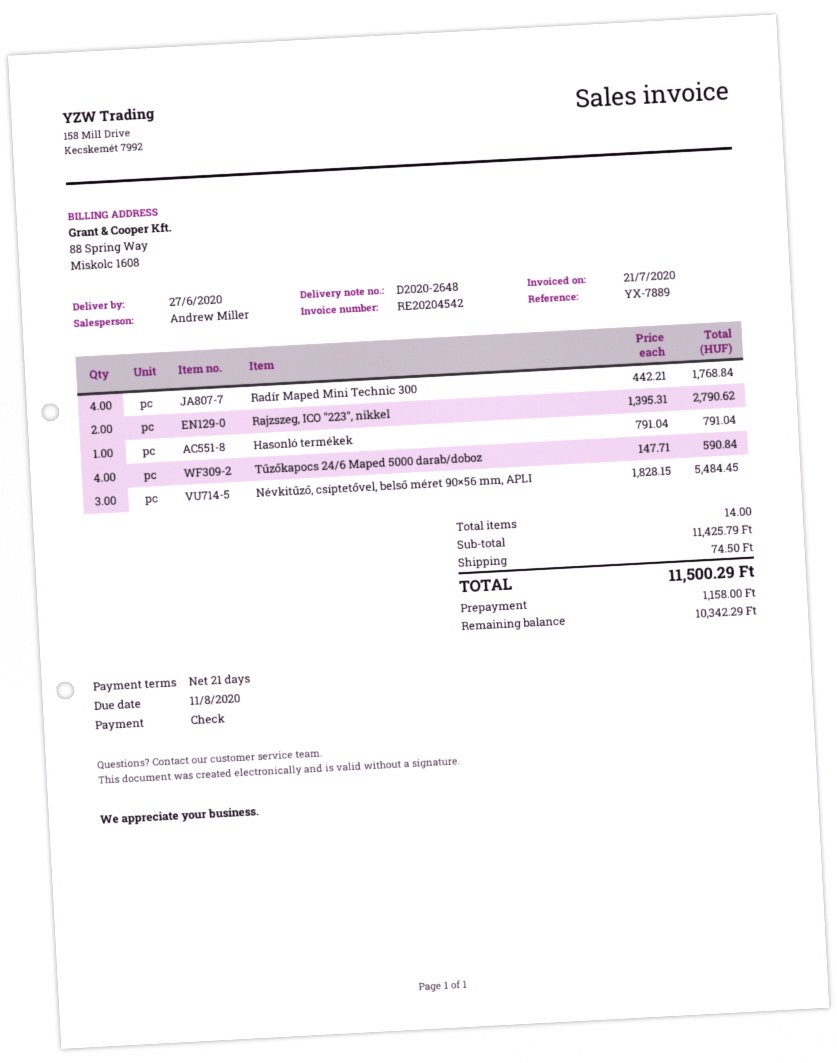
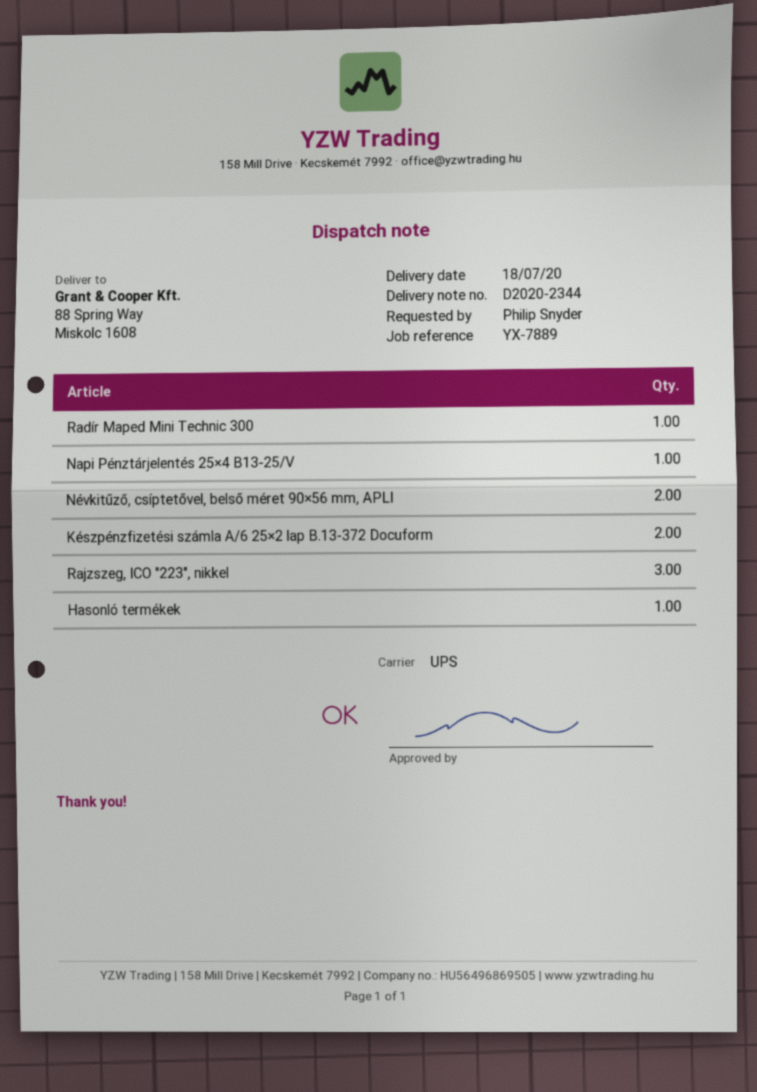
delivery note number: D2020-2648 -> D2020-2344
delivery date: 2020-06-27 -> 2020-07-18
Radír Maped Mini Technic 300: 4 -> 1
Rajzszeg, ICO "223", nikkel: 2 -> 3
Tűzőkapocs 24/6 Maped 5000 darab/doboz: 4 -> none
Névkitűző, csíptetővel, belső méret 90×56 mm, APLI: 3 -> 2
Napi Pénztárjelentés 25×4 B13-25/V: none -> 1
Készpénzfizetési számla A/6 25×2 lap B.13-372 Docuform: none -> 2

